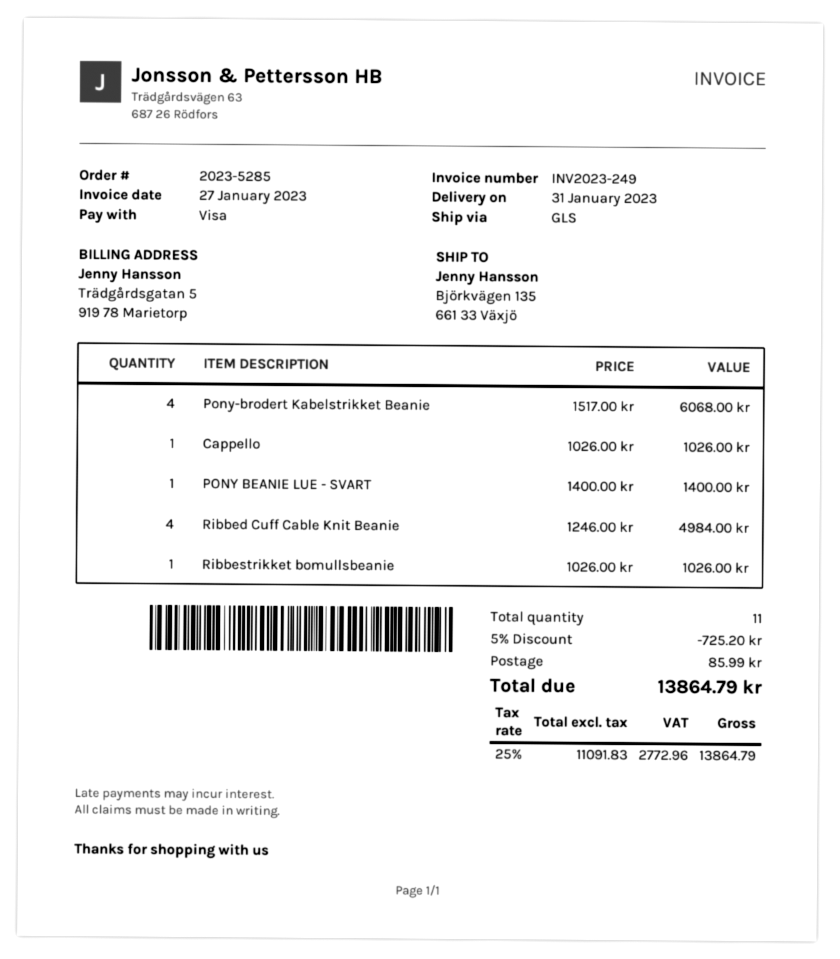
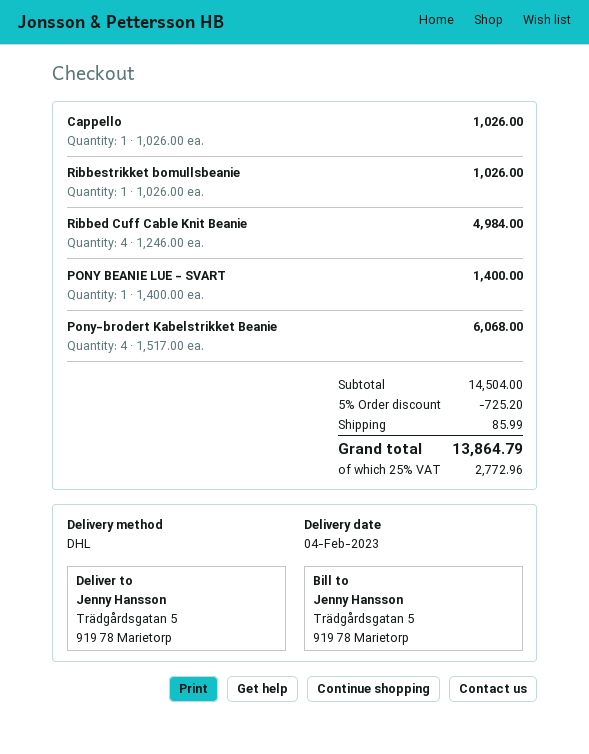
delivery date: 2023-01-31 -> 2023-02-04
shipping method: GLS -> DHL
ship to: Björkvägen 135, 661 33 Växjö -> Trädgårdsgatan 5, 919 78 Marietorp

